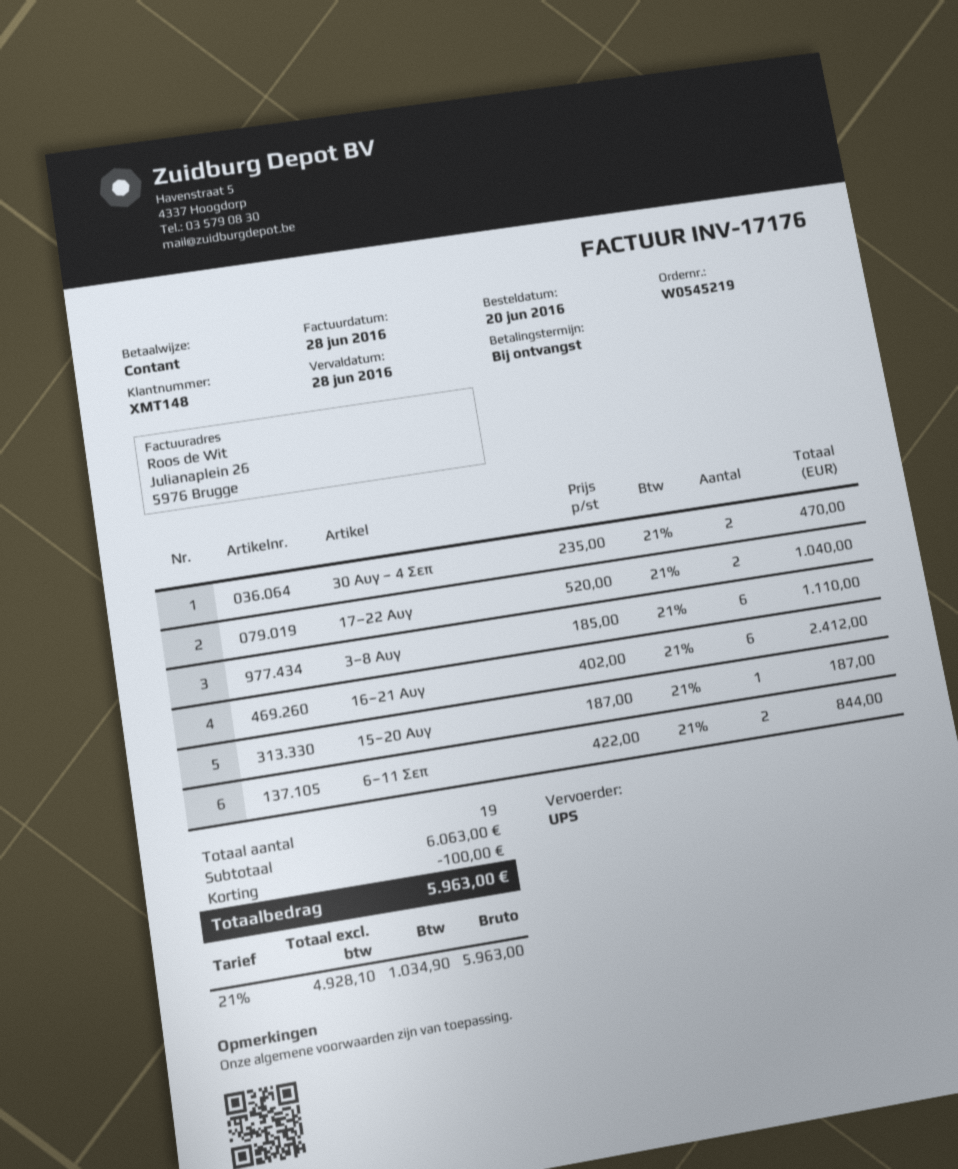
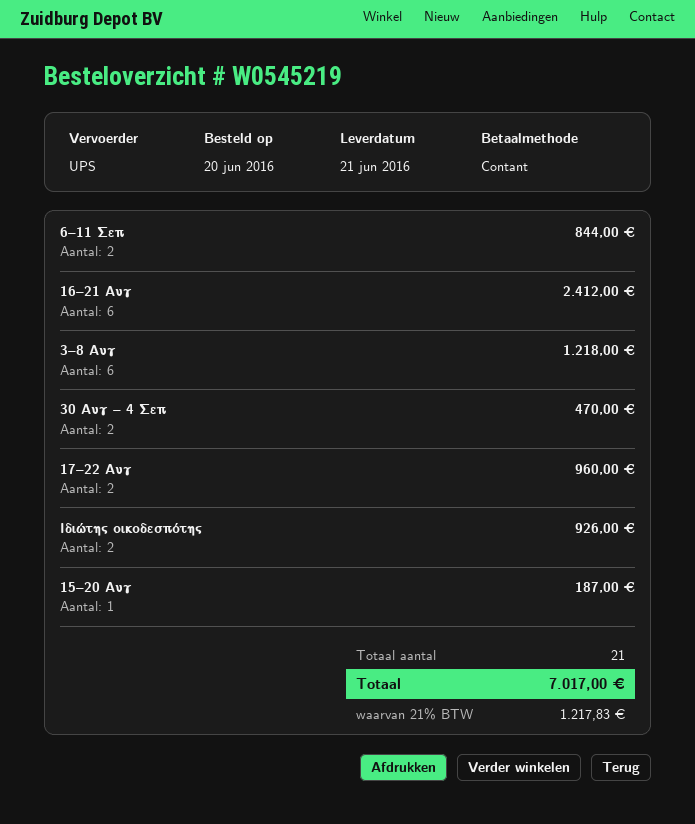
17–22 Αυγ: 2 for 1040.00 -> 2 for 960.00
3–8 Αυγ: 6 for 1110.00 -> 6 for 1218.00
Ιδιώτης οικοδεσπότης: none -> 2 for 926.00
total quantity: 19 -> 21
discount: 100.00 -> none
tax: 21% = 1034.90 -> 21% = 1217.83
total: 5963.00 -> 7017.00

